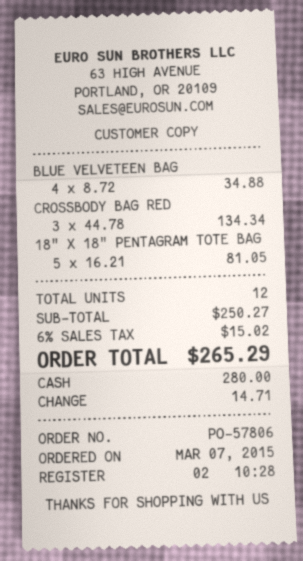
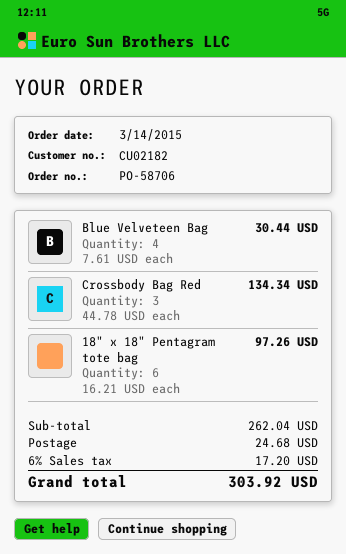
order number: PO-57806 -> PO-58706
order date: 2015-03-07 -> 2015-03-14
BLUE VELVETEEN BAG: 4 x 8.72 = 34.88 -> 4 x 7.61 = 30.44
18" X 18" PENTAGRAM TOTE BAG: 5 x 16.21 = 81.05 -> 6 x 16.21 = 97.26
subtotal: 250.27 -> 262.04
shipping: none -> 24.68
tax: 6% = 15.02 -> 6% = 17.20
total: 265.29 -> 303.92

